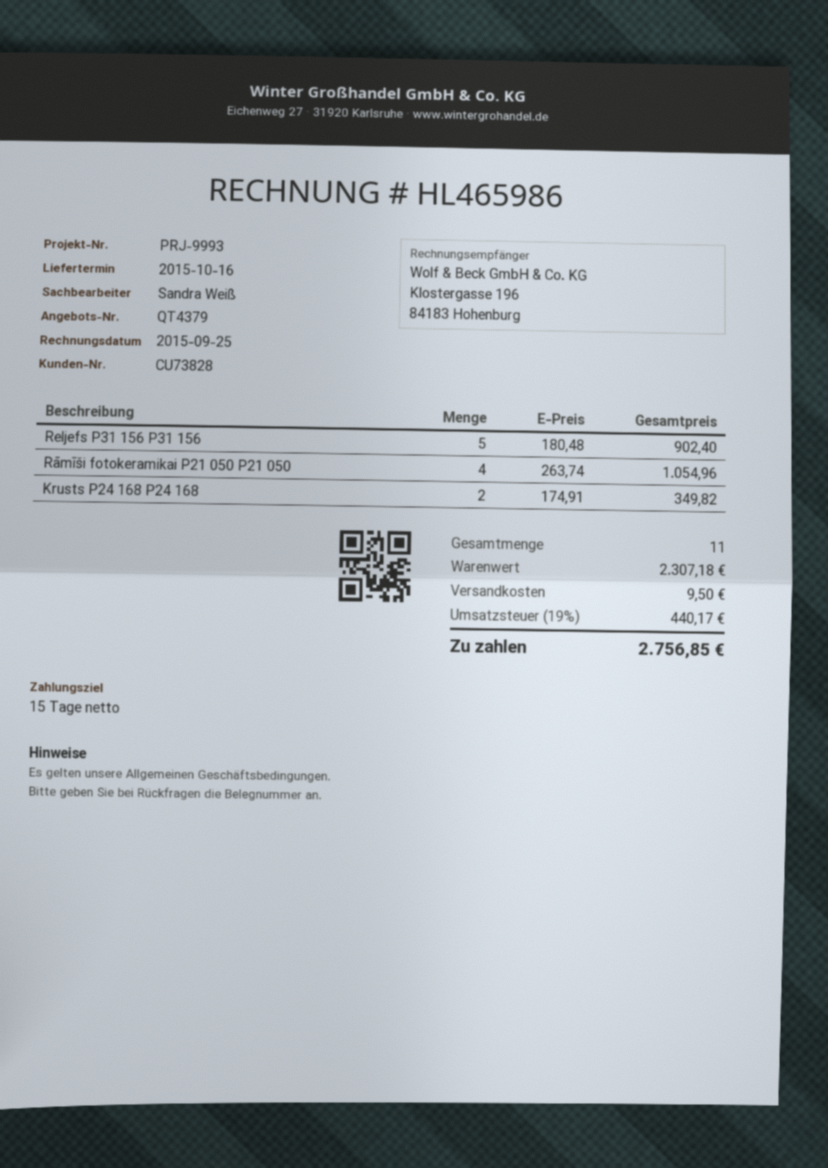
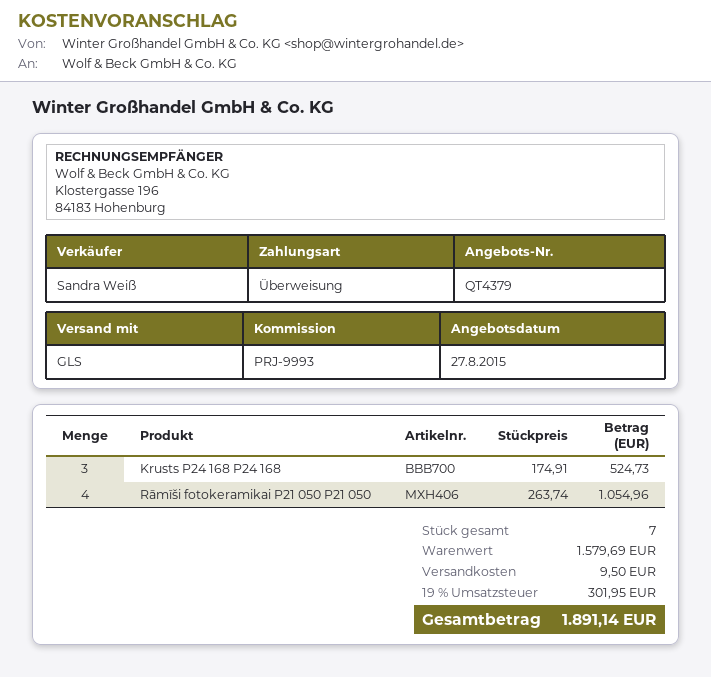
Reljefs P31 156 P31 156: 5 x 180.48 = 902.40 -> none
Krusts P24 168 P24 168: 2 x 174.91 = 349.82 -> 3 x 174.91 = 524.73
total quantity: 11 -> 7
subtotal: 2307.18 -> 1579.69
tax: 19% = 440.17 -> 19% = 301.95
total: 2756.85 -> 1891.14

